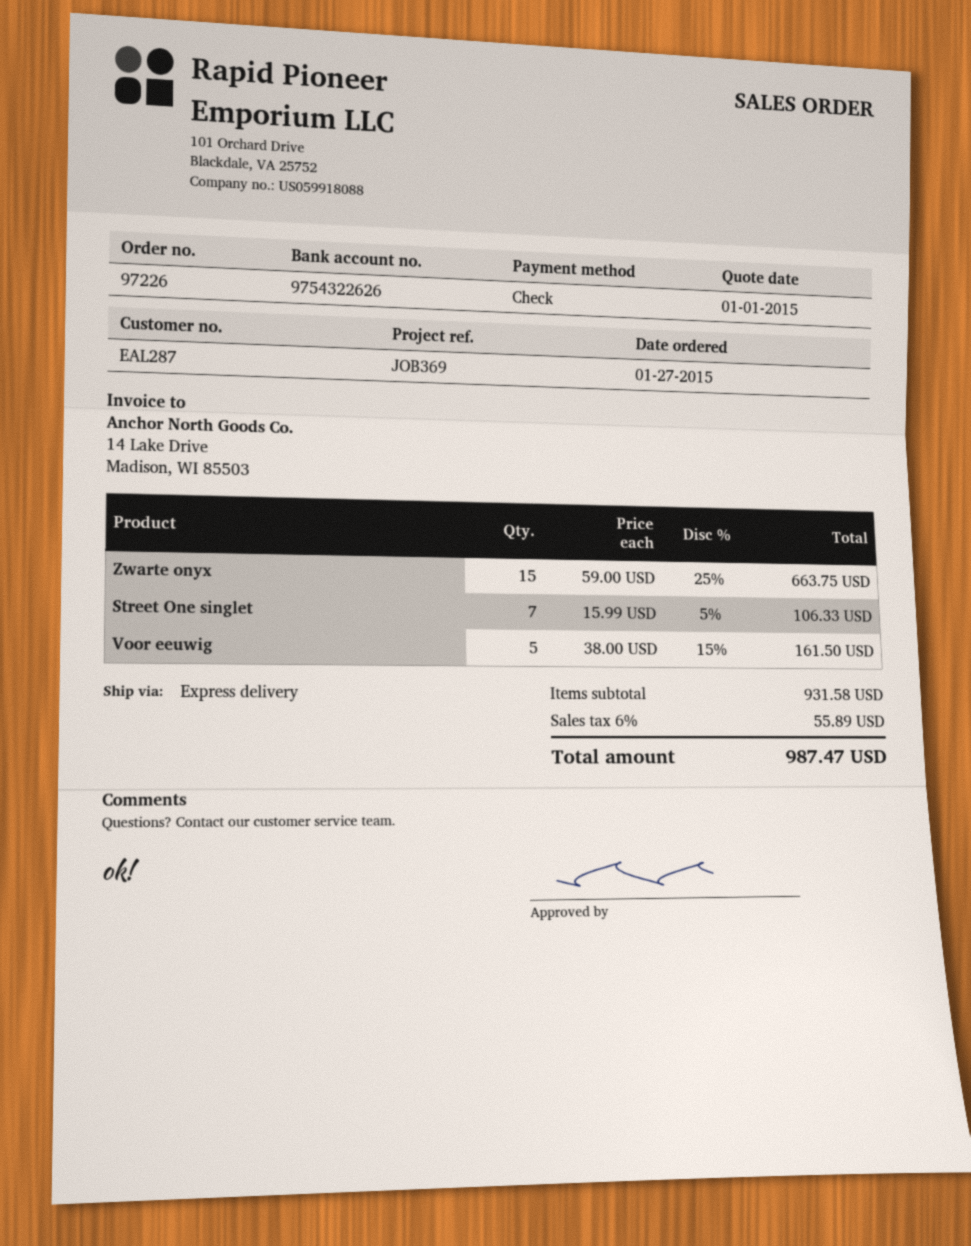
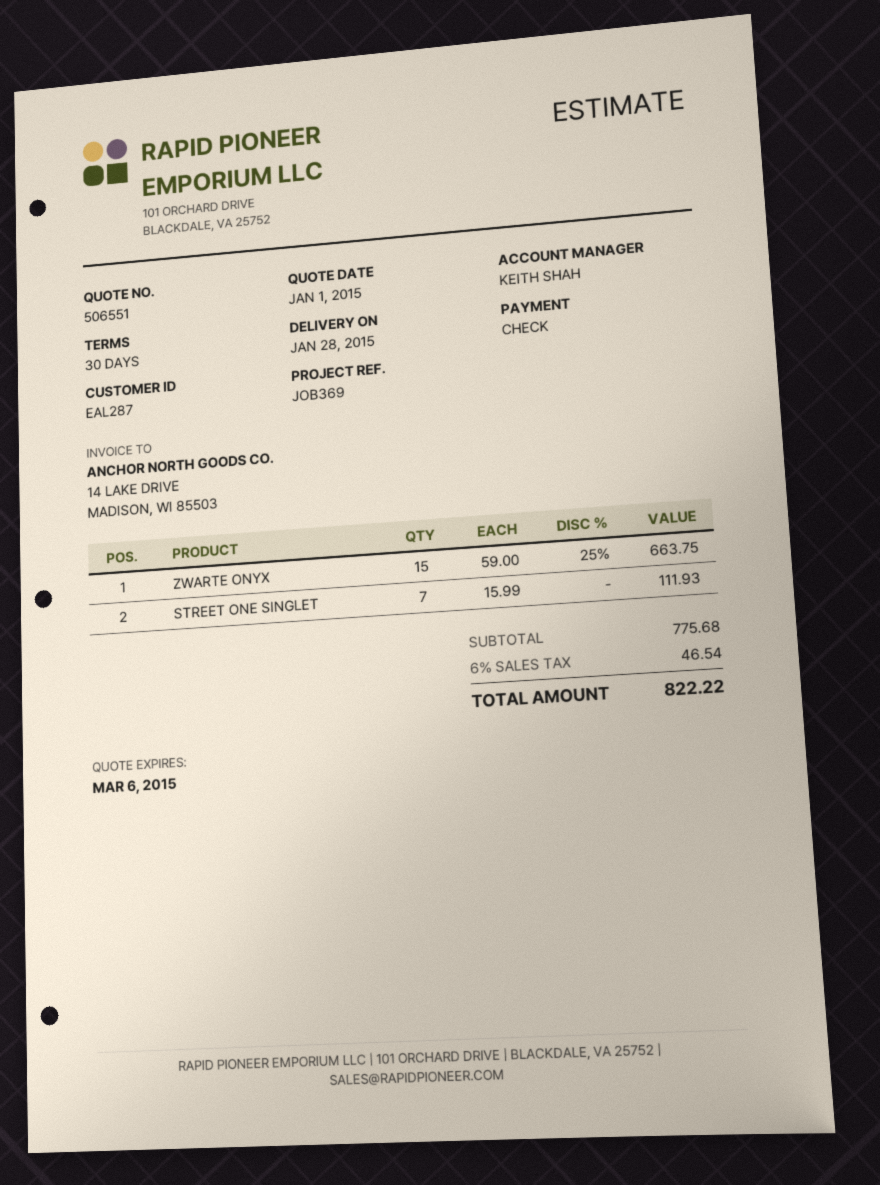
Street One singlet: 7 x 15.99 - 5% = 106.33 -> 7 x 15.99 = 111.93
Voor eeuwig: 5 x 38.00 - 15% = 161.50 -> none
subtotal: 931.58 -> 775.68
tax: 6% = 55.89 -> 6% = 46.54
total: 987.47 -> 822.22

